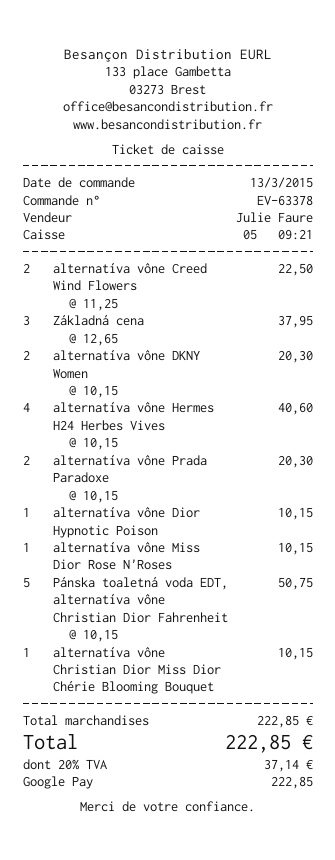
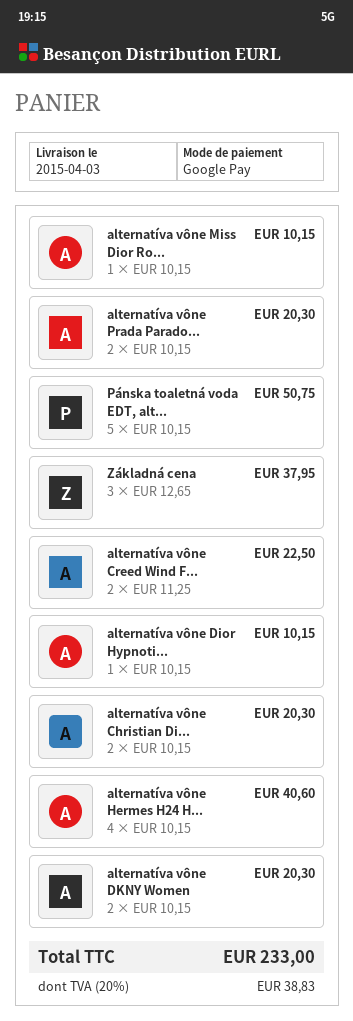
alternatíva vône Christian Dior Miss Dior Chérie Blooming Bouquet: 1 x 10.15 = 10.15 -> 2 x 10.15 = 20.30
tax: 20% = 37.14 -> 20% = 38.83
total: 222.85 -> 233.00

